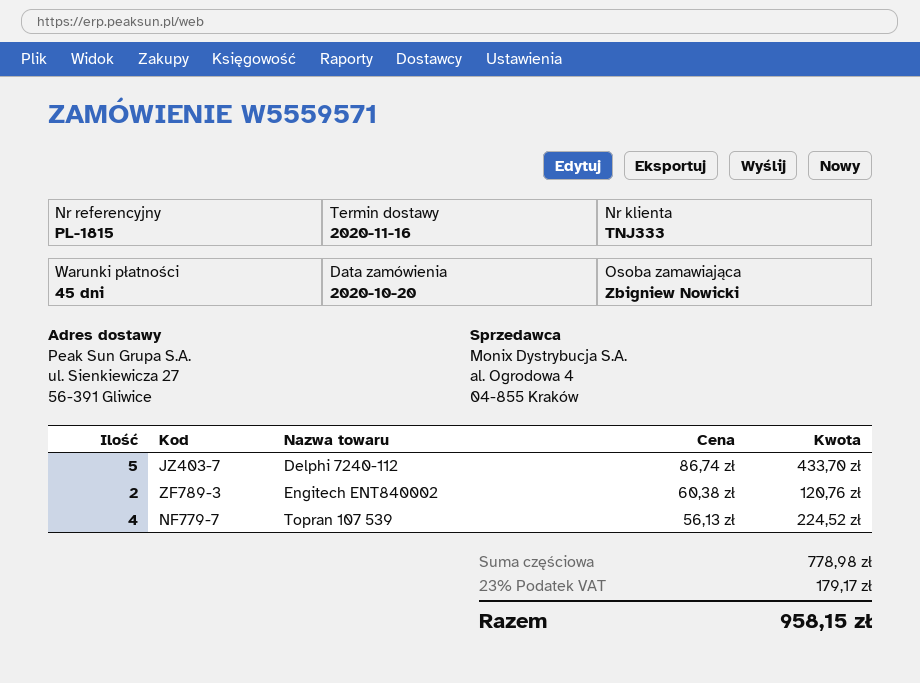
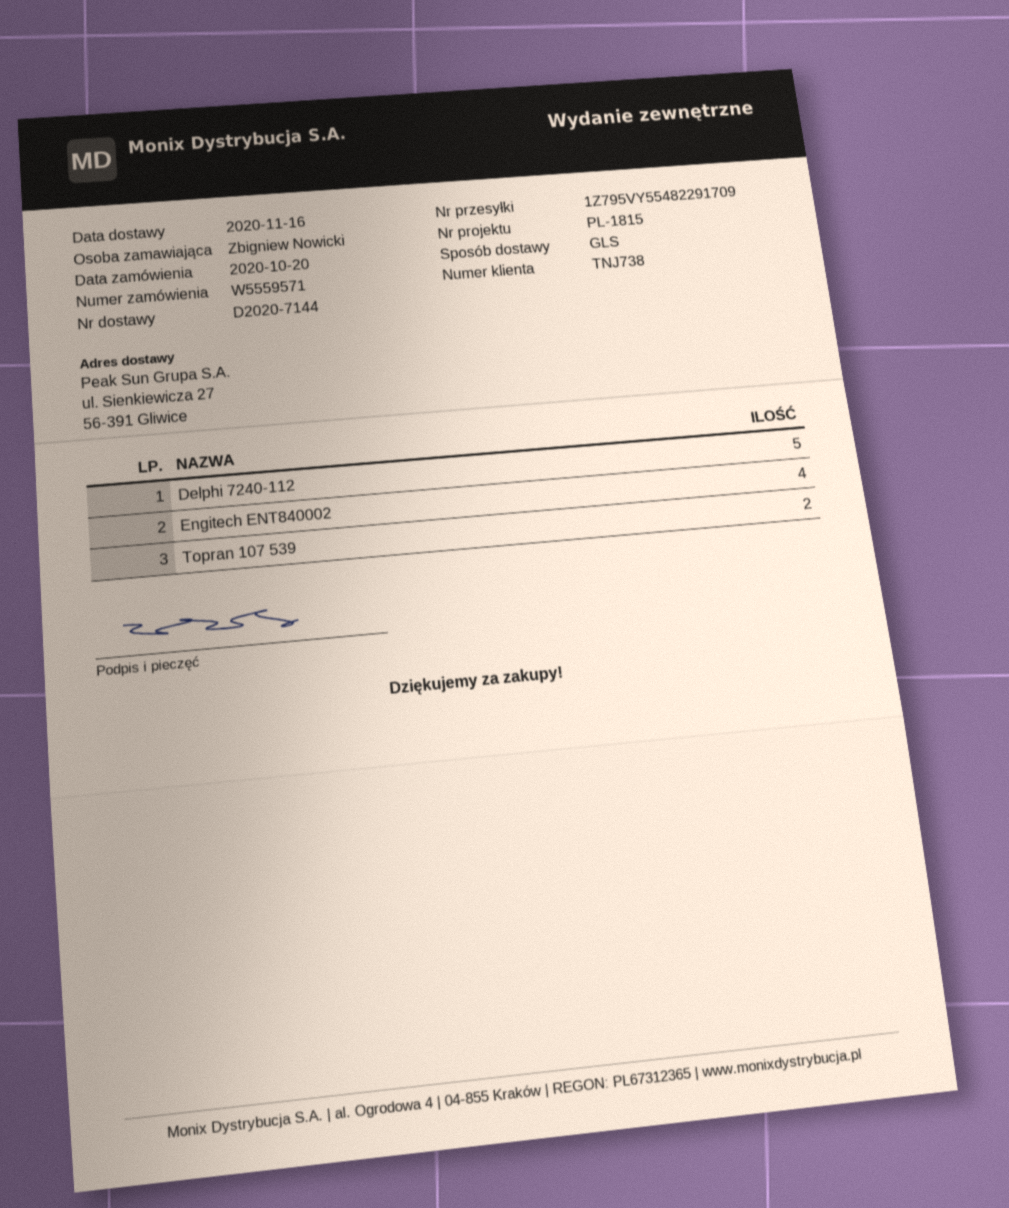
customer number: TNJ333 -> TNJ738
Engitech ENT840002: 2 -> 4
Topran 107 539: 4 -> 2

